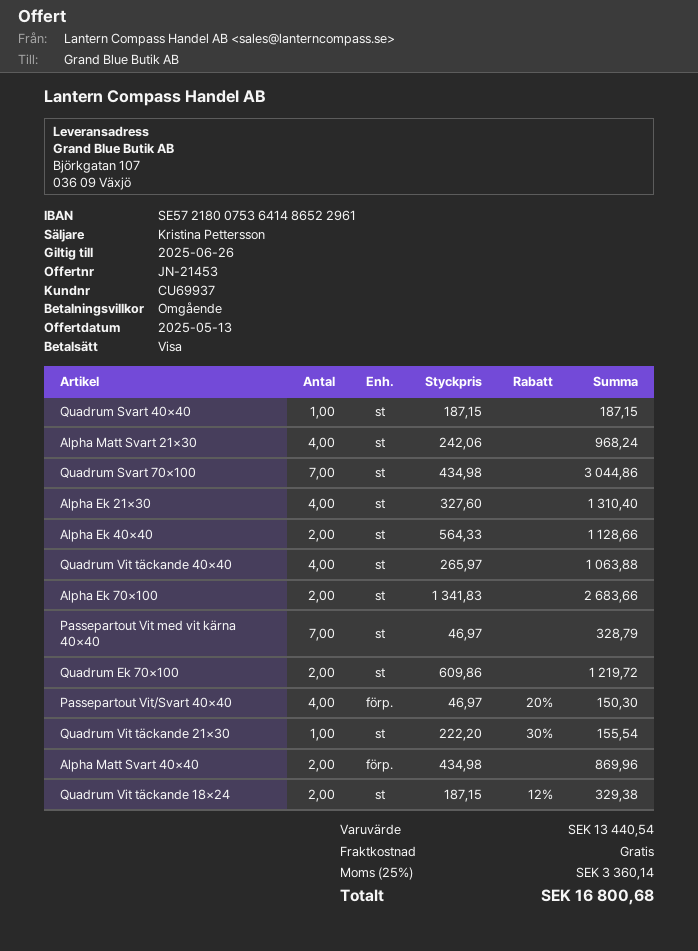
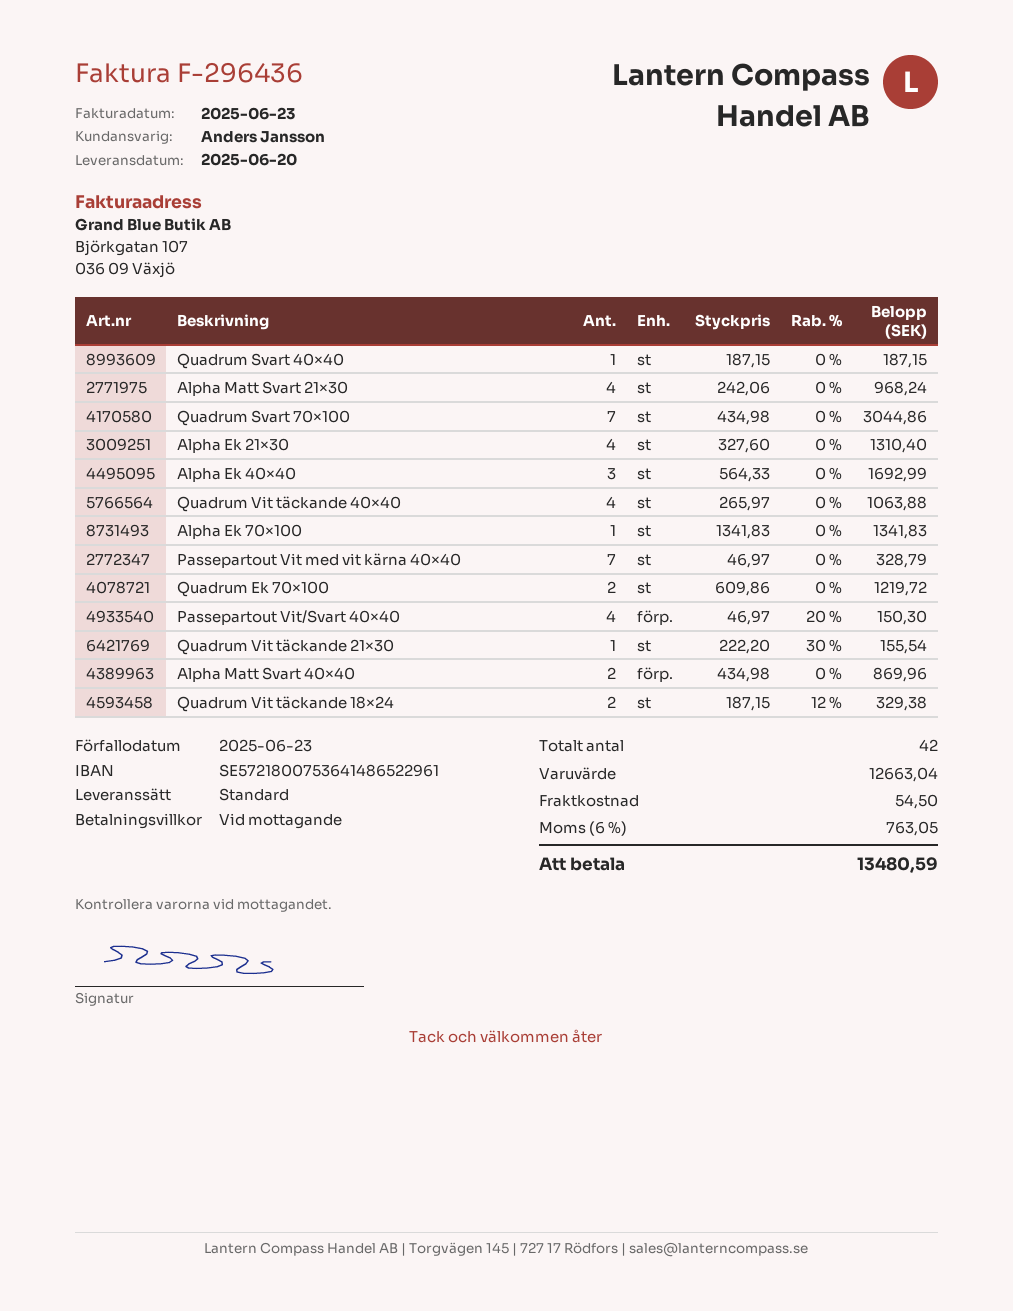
sales rep: Kristina Pettersson -> Anders Jansson
Alpha Ek 40×40: 2 x 564.33 = 1128.66 -> 3 x 564.33 = 1692.99
Alpha Ek 70×100: 2 x 1341.83 = 2683.66 -> 1 x 1341.83 = 1341.83
subtotal: 13440.54 -> 12663.04
shipping: 0.00 -> 54.50
tax: 25% = 3360.14 -> 6% = 763.05
total: 16800.68 -> 13480.59

